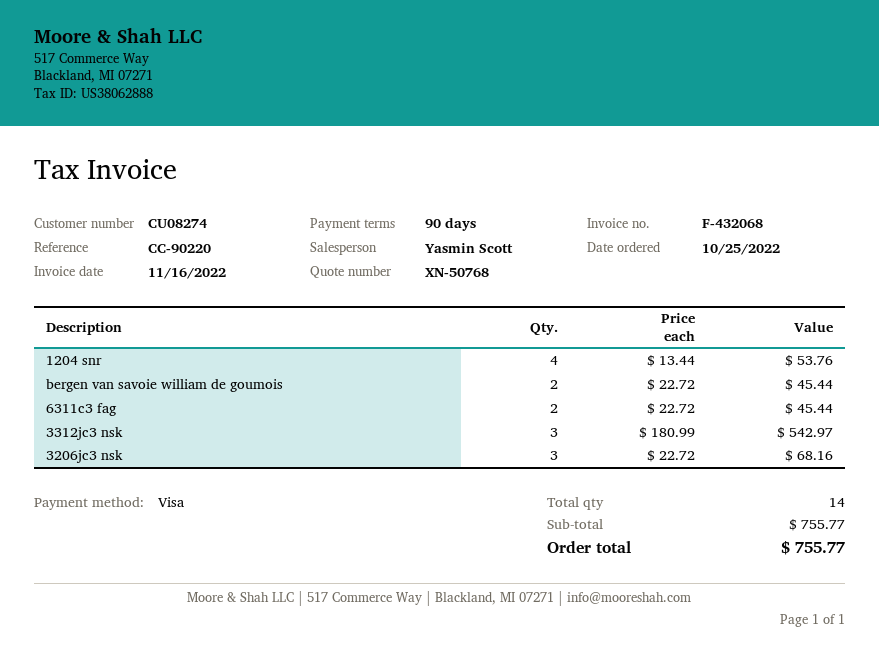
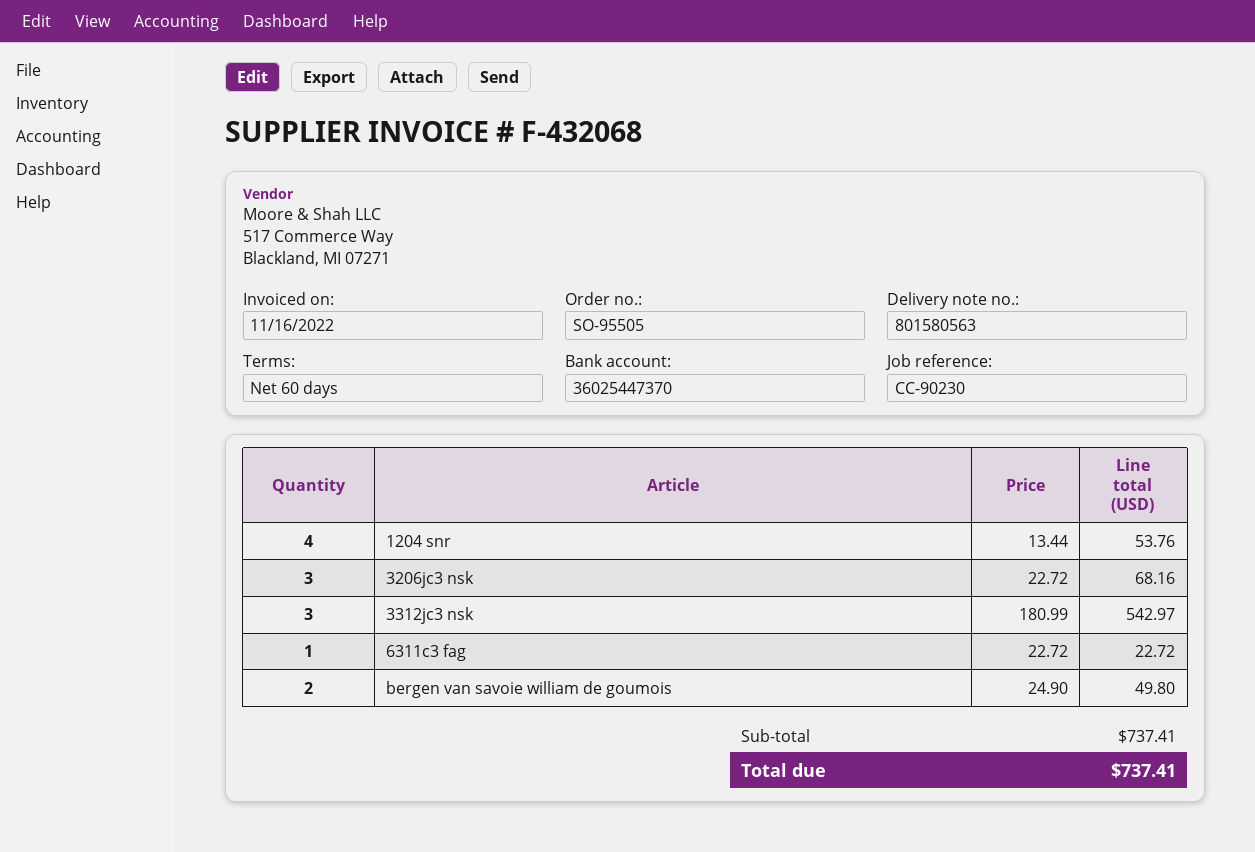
payment terms: 90 days -> 60 days
reference: CC-90220 -> CC-90230
bergen van savoie william de goumois: 2 x 22.72 = 45.44 -> 2 x 24.90 = 49.80
6311c3 fag: 2 x 22.72 = 45.44 -> 1 x 22.72 = 22.72
subtotal: 755.77 -> 737.41
total: 755.77 -> 737.41

